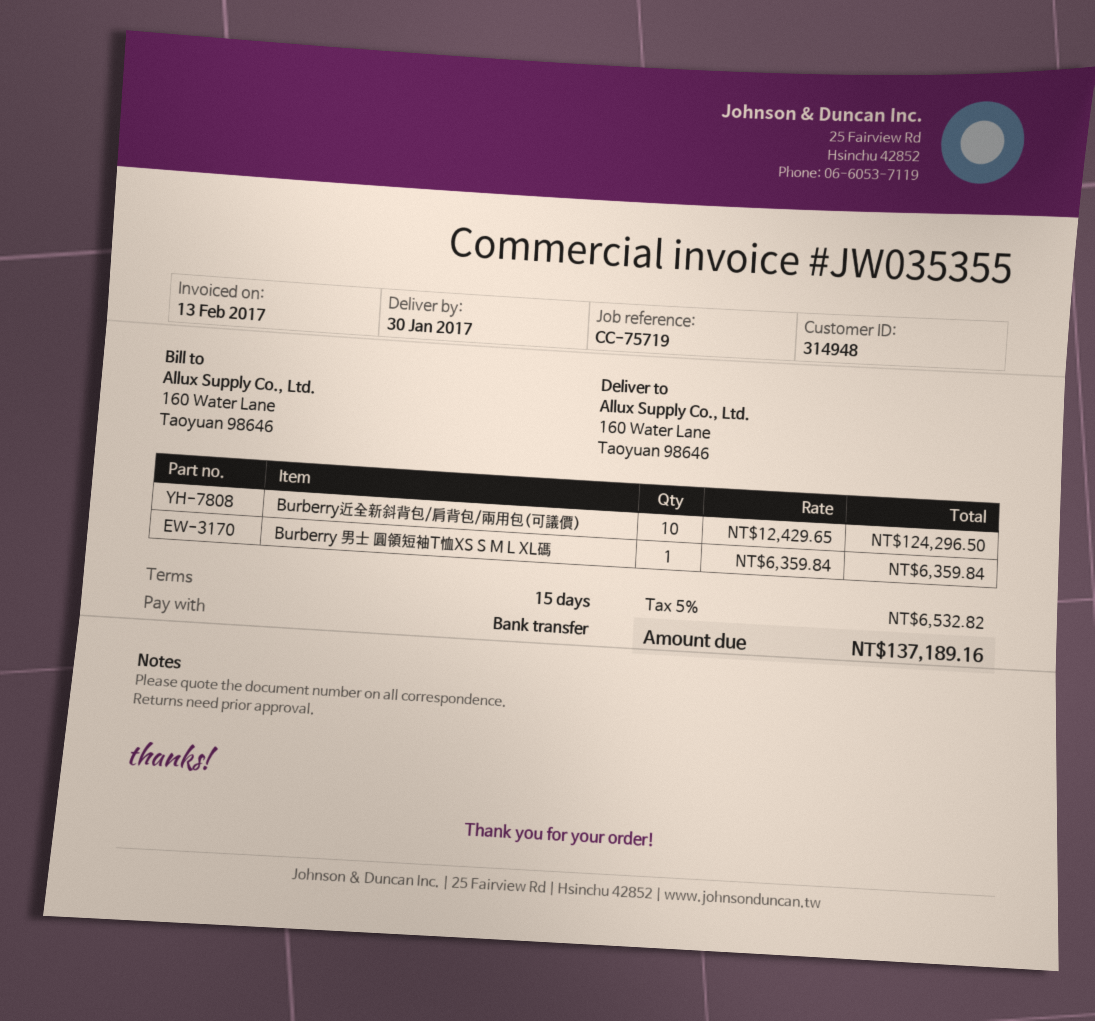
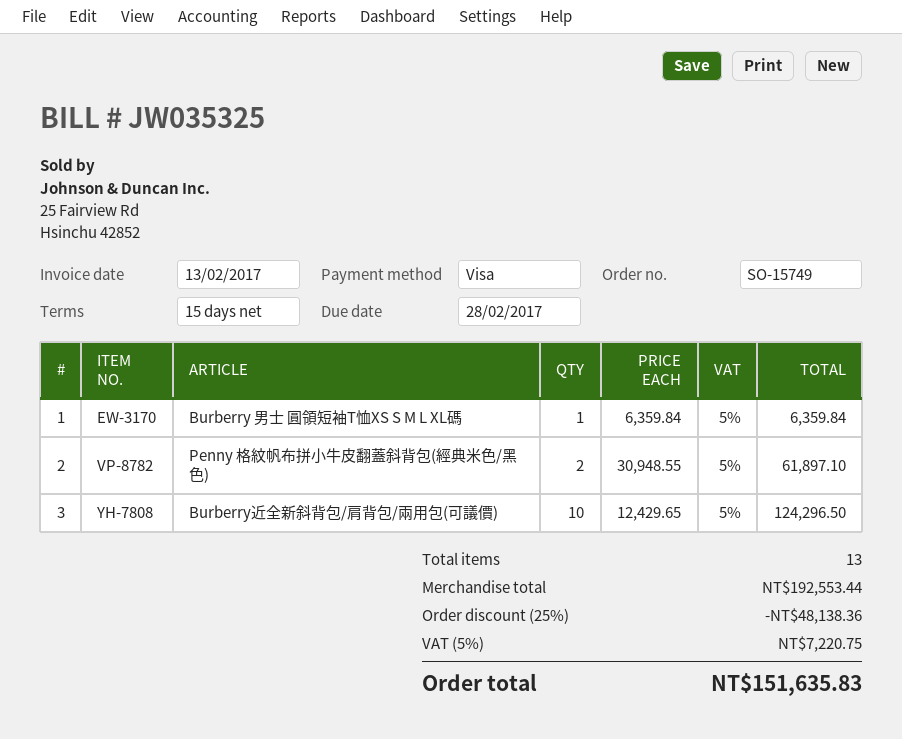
invoice number: JW035355 -> JW035325
payment method: bank transfer -> Visa
Penny 格紋帆布拼小牛皮翻蓋斜背包(經典米色/黑色): none -> 2 x 30948.55 = 61897.10
discount: none -> 25% = 48138.36
tax: 5% = 6532.82 -> 5% = 7220.75
total: 137189.16 -> 151635.83

